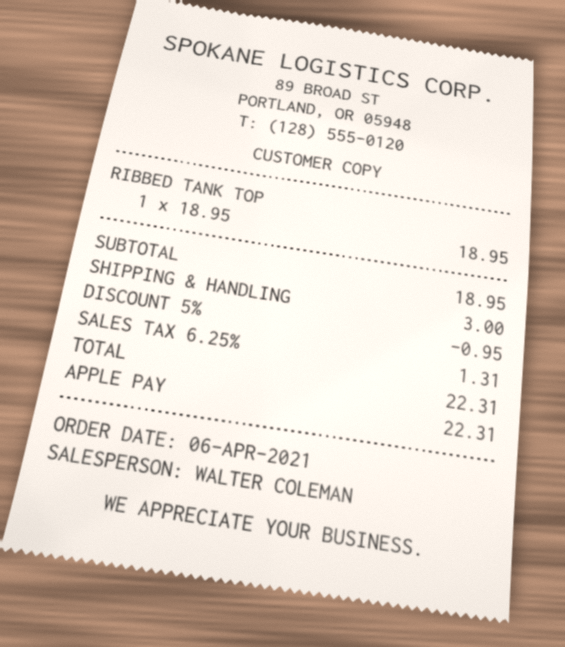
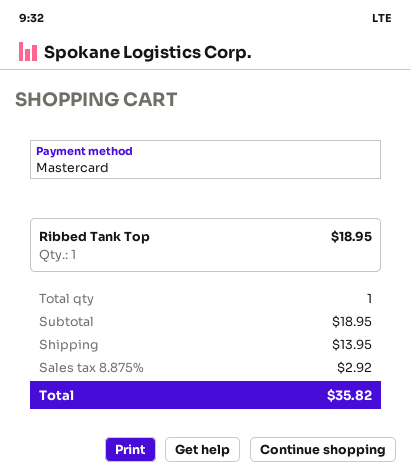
payment method: Apple Pay -> Mastercard
discount: 5% = 0.95 -> none
shipping: 3.00 -> 13.95
tax: 6.25% = 1.31 -> 8.875% = 2.92
total: 22.31 -> 35.82

